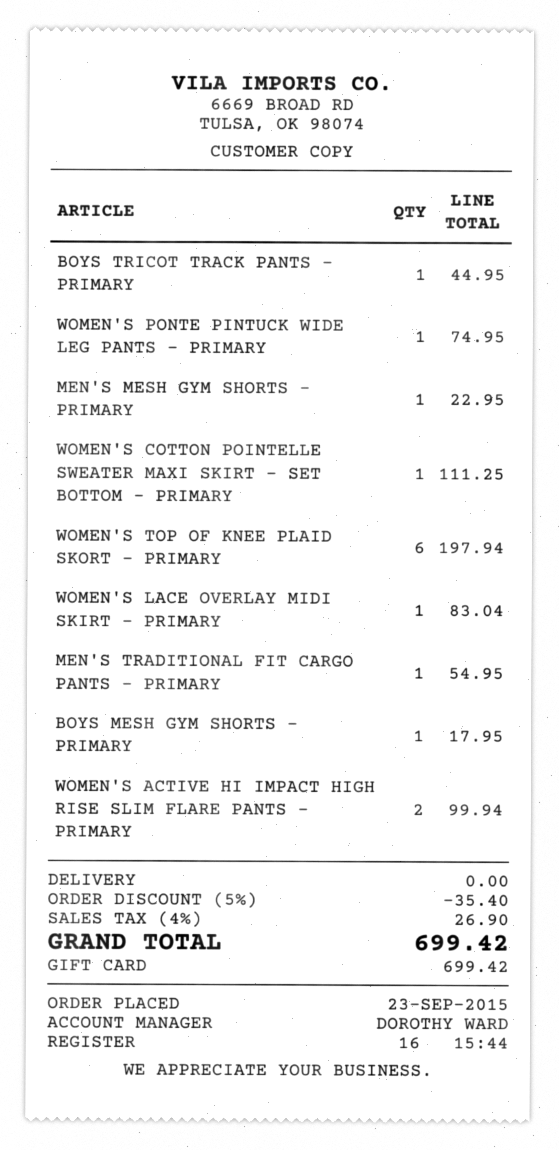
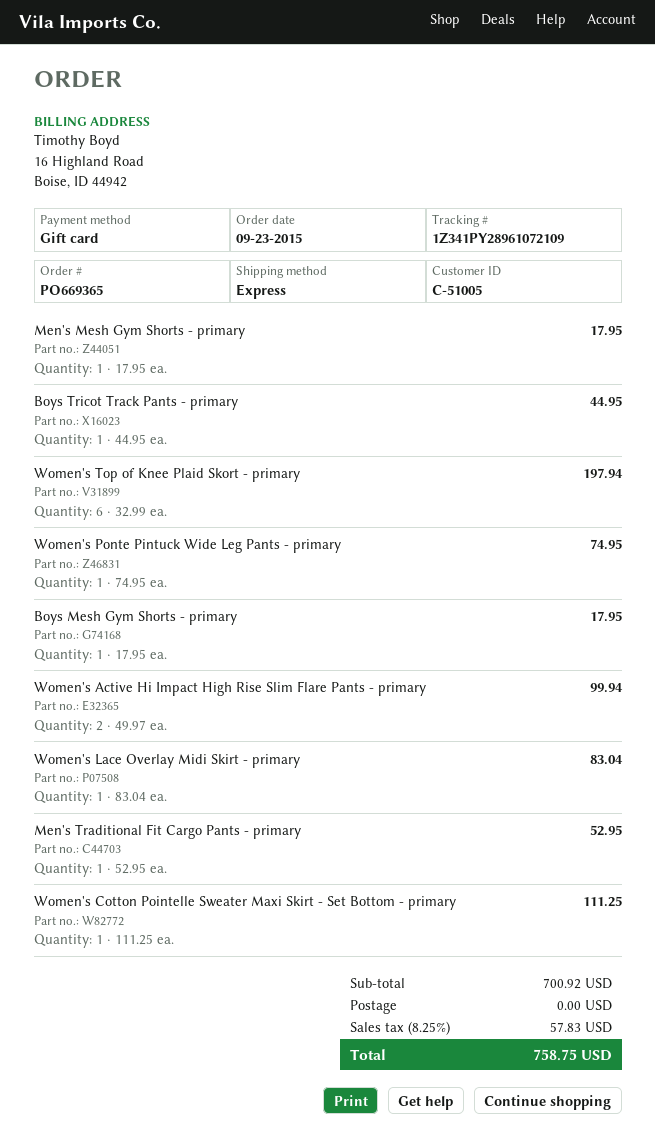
MEN'S MESH GYM SHORTS - PRIMARY: 1 for 22.95 -> 1 for 17.95
MEN'S TRADITIONAL FIT CARGO PANTS - PRIMARY: 1 for 54.95 -> 1 for 52.95
discount: 5% = 35.40 -> none
tax: 4% = 26.90 -> 8.25% = 57.83
total: 699.42 -> 758.75

